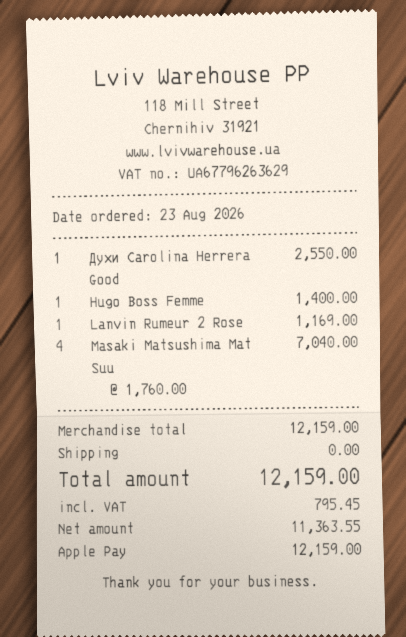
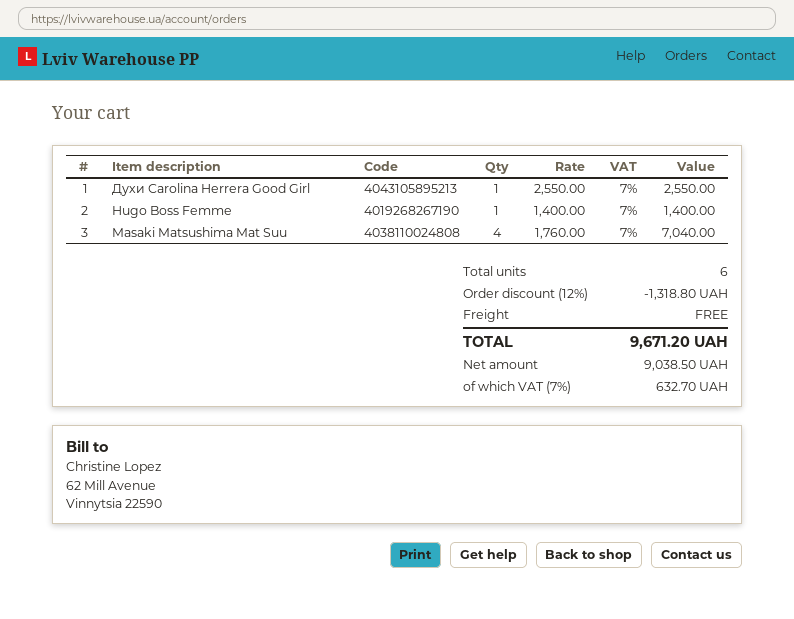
Lanvin Rumeur 2 Rose: 1 x 1169.00 = 1169.00 -> none
discount: none -> 12% = 1318.80
net: 11363.55 -> 9038.50
tax: 795.45 -> 632.70
total: 12159.00 -> 9671.20

